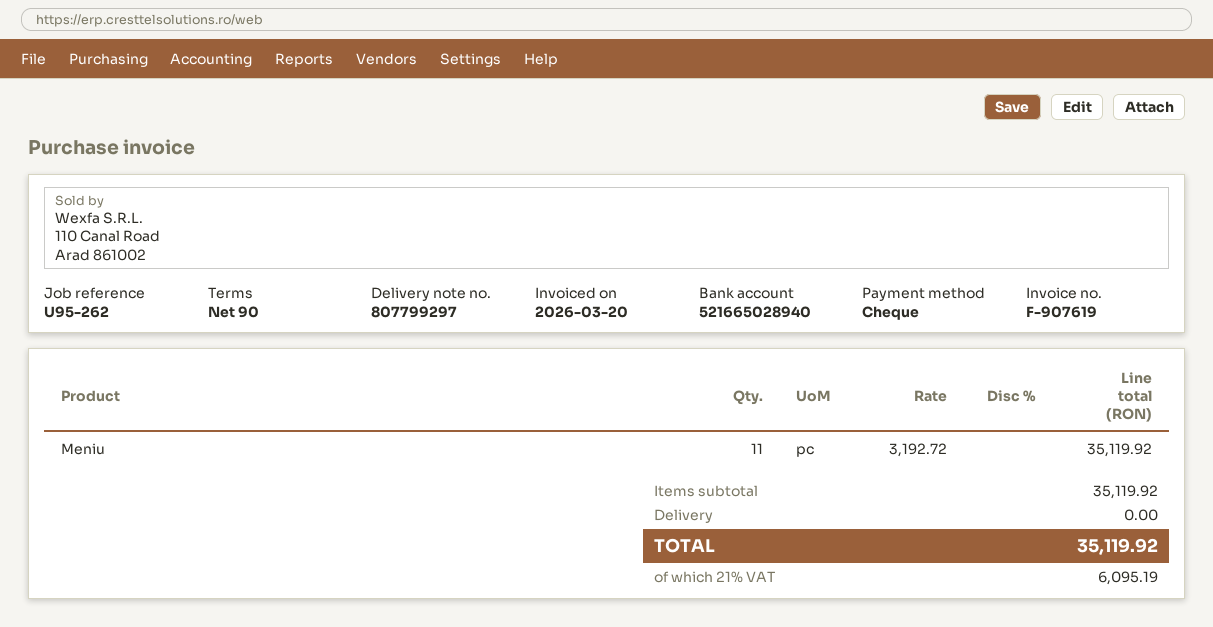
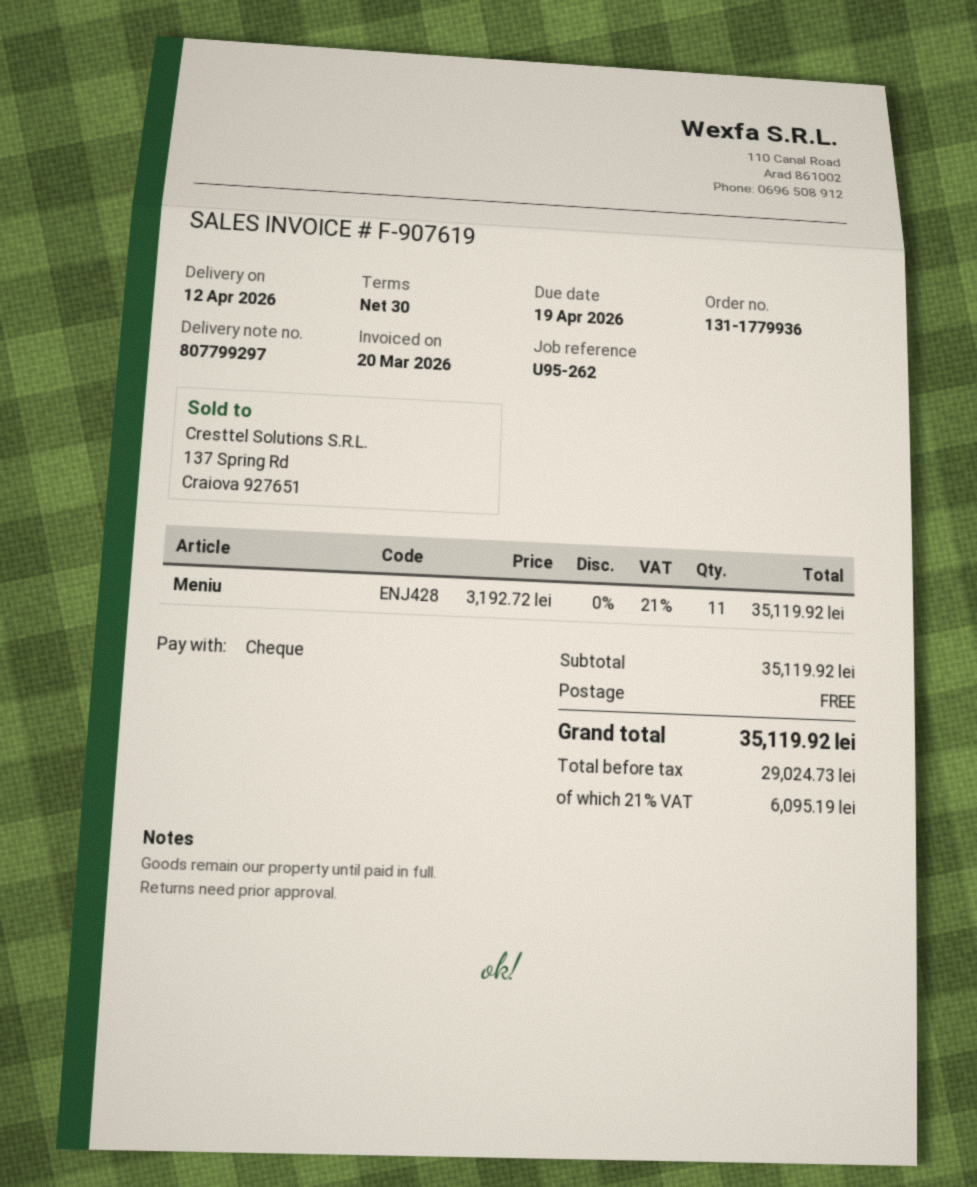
payment terms: 90 days -> 30 days

